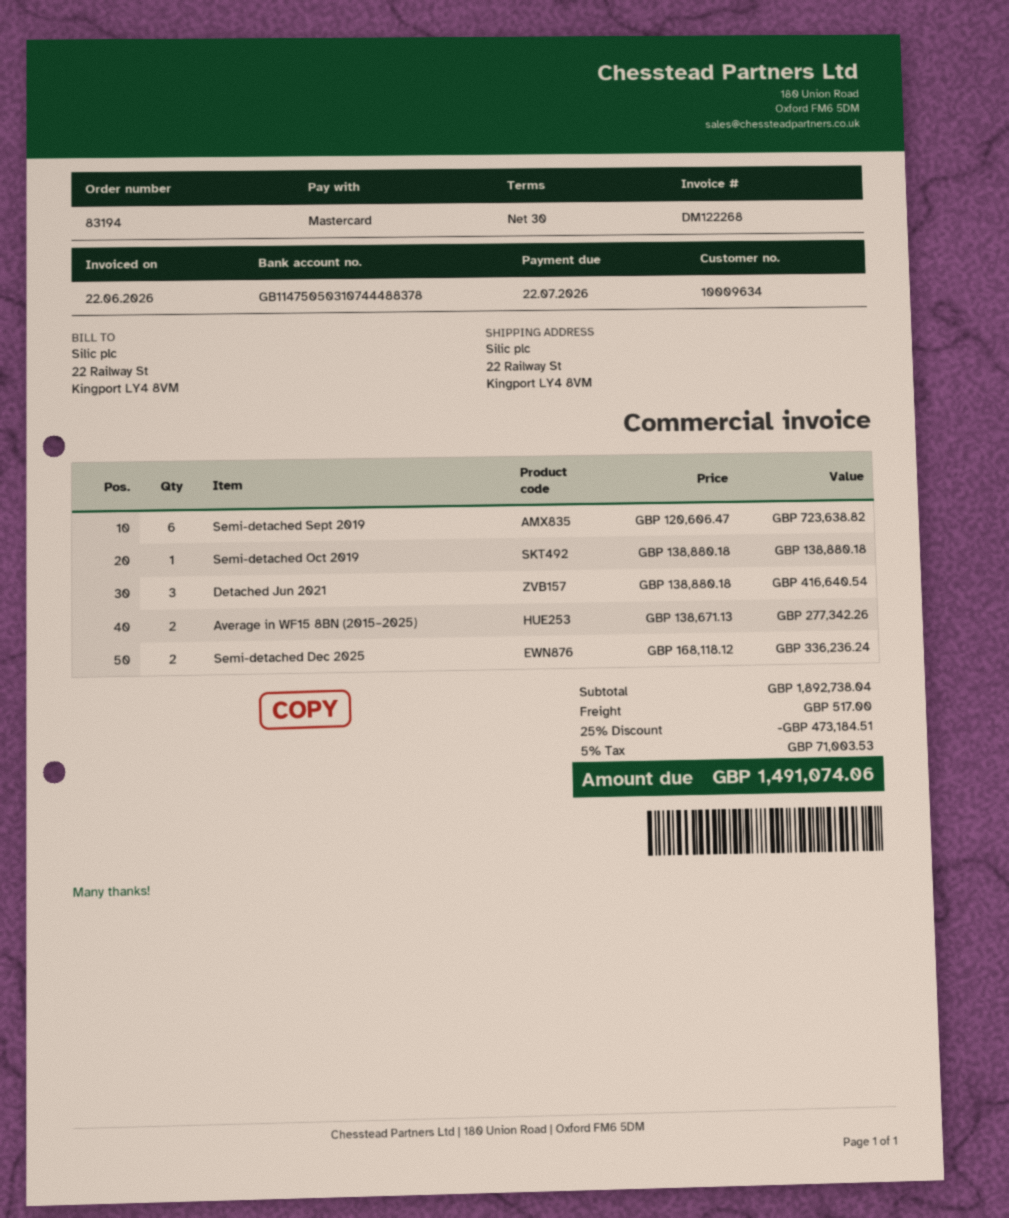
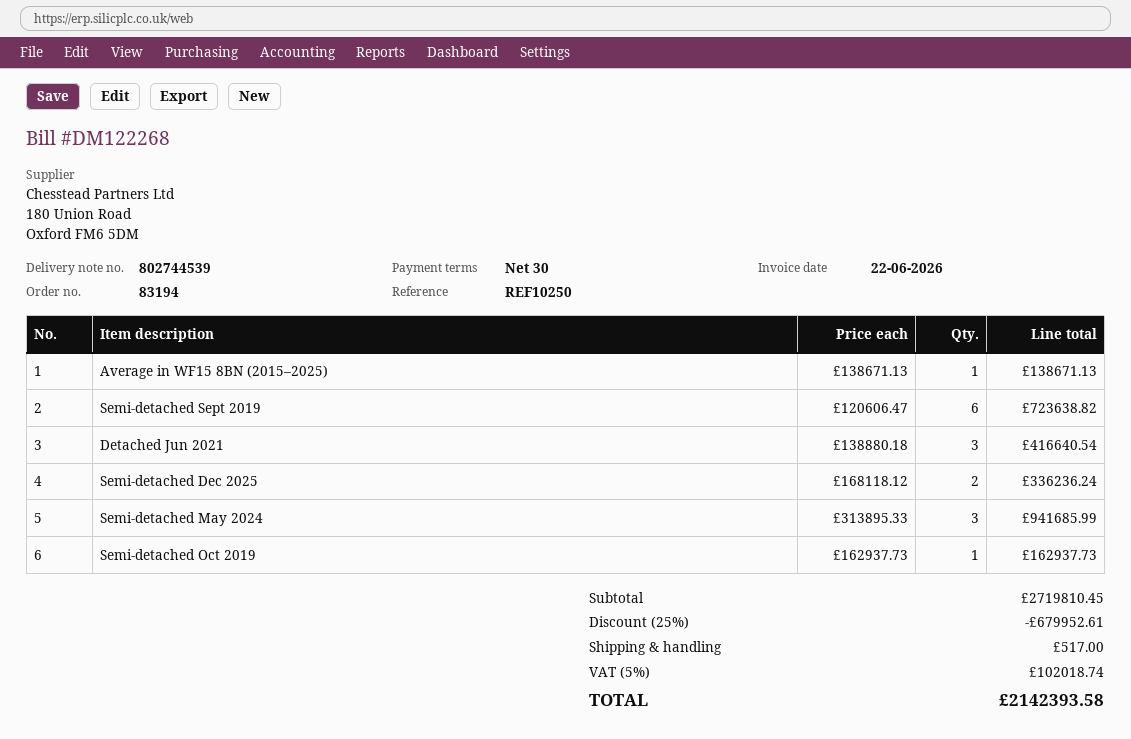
Semi-detached Oct 2019: 1 x 138880.18 = 138880.18 -> 1 x 162937.73 = 162937.73
Average in WF15 8BN (2015–2025): 2 x 138671.13 = 277342.26 -> 1 x 138671.13 = 138671.13
Semi-detached May 2024: none -> 3 x 313895.33 = 941685.99
subtotal: 1892738.04 -> 2719810.45
discount: 25% = 473184.51 -> 25% = 679952.61
tax: 5% = 71003.53 -> 5% = 102018.74
total: 1491074.06 -> 2142393.58

